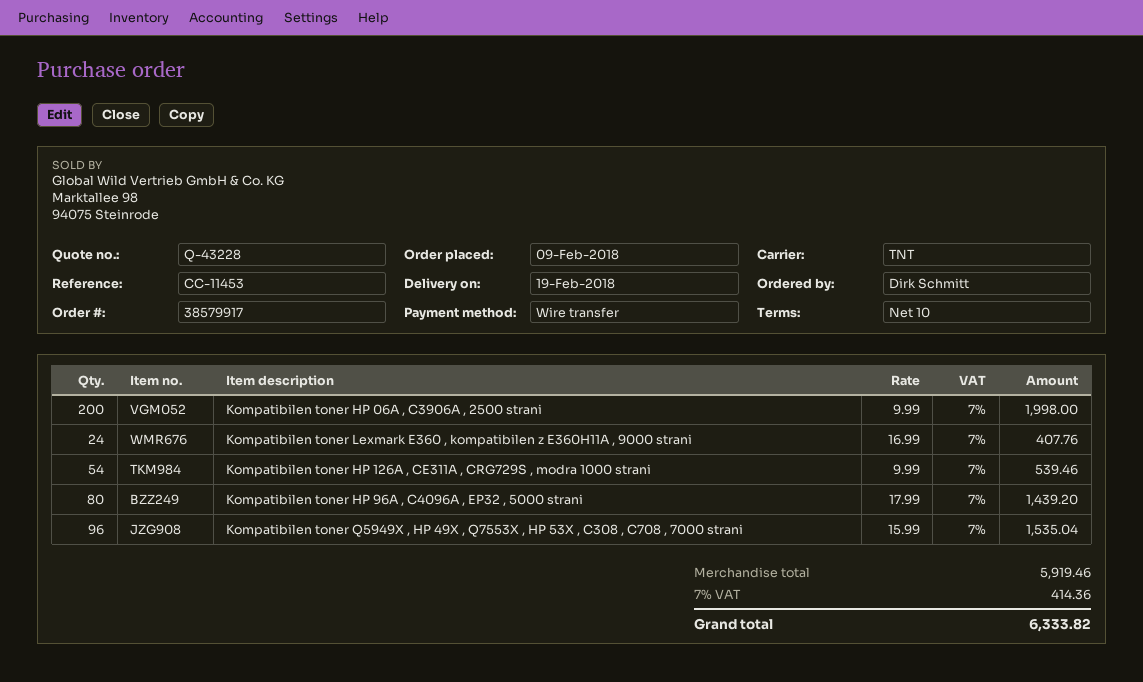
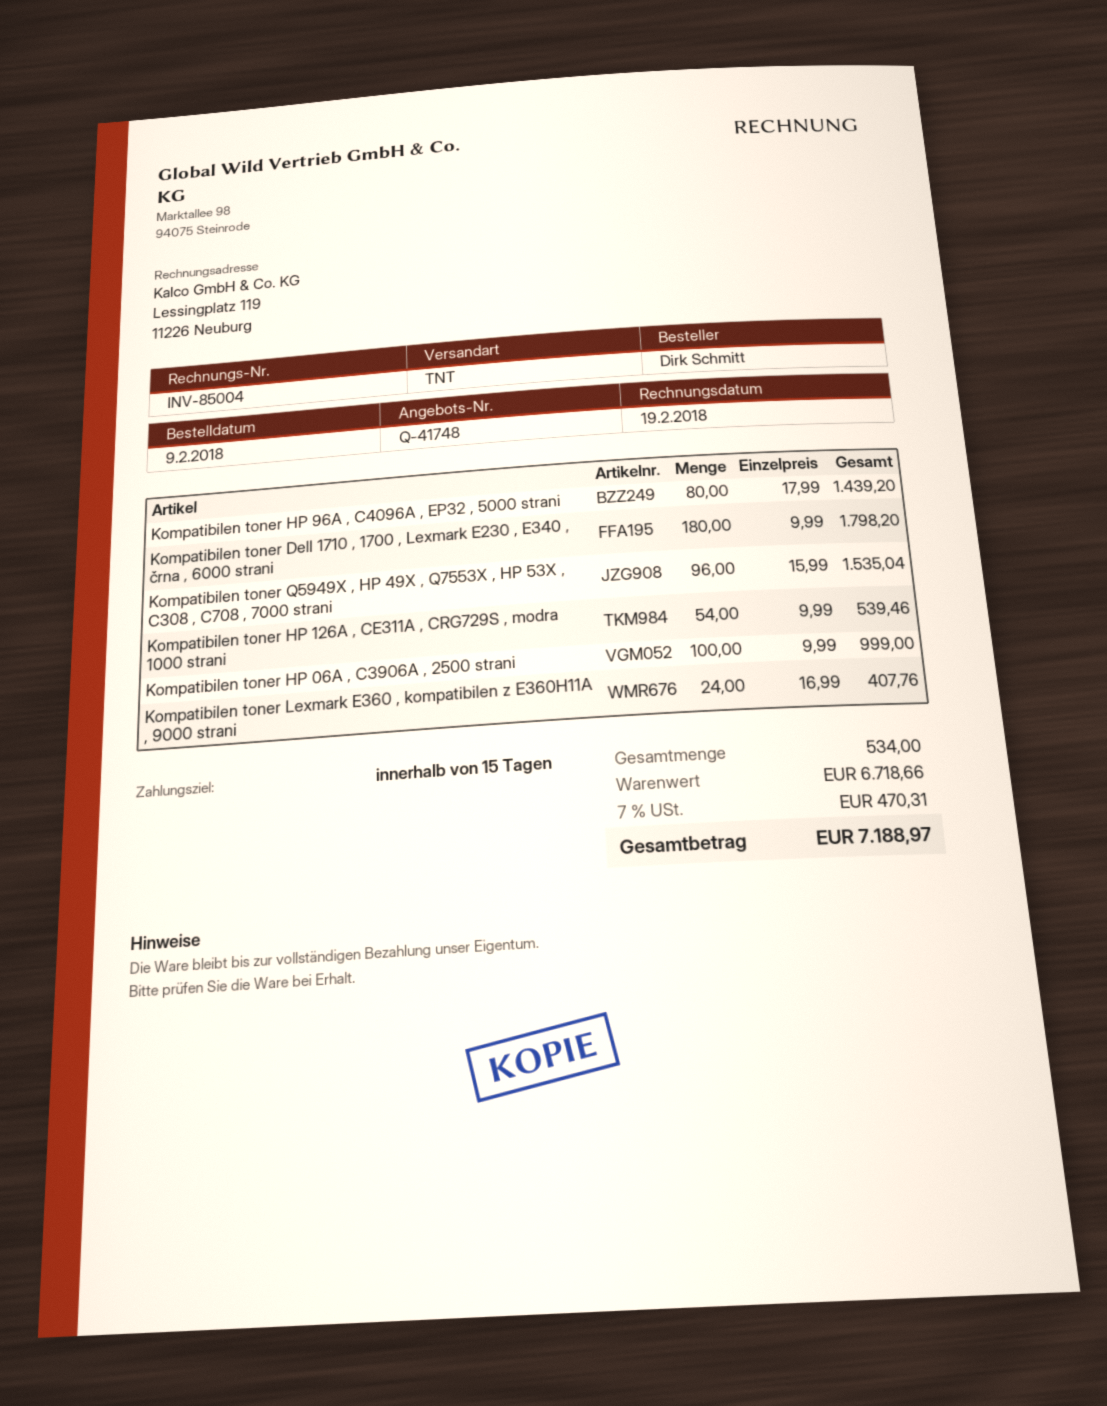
quote number: Q-43228 -> Q-41748
payment terms: 10 days -> 15 days
Kompatibilen toner HP 06A , C3906A , 2500 strani: 200 x 9.99 = 1998.00 -> 100 x 9.99 = 999.00
Kompatibilen toner Dell 1710 , 1700 , Lexmark E230 , E340 , črna , 6000 strani: none -> 180 x 9.99 = 1798.20
subtotal: 5919.46 -> 6718.66
tax: 7% = 414.36 -> 7% = 470.31
total: 6333.82 -> 7188.97

